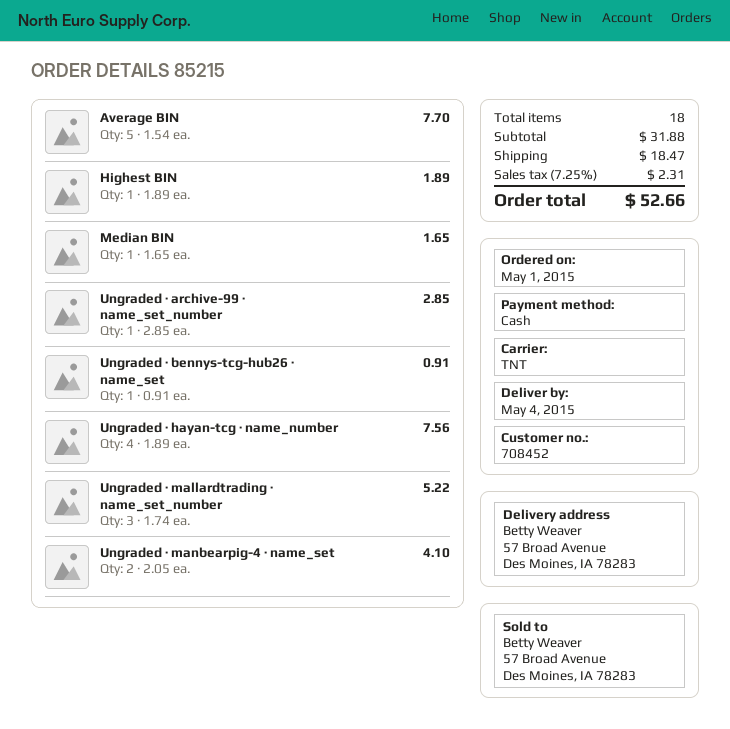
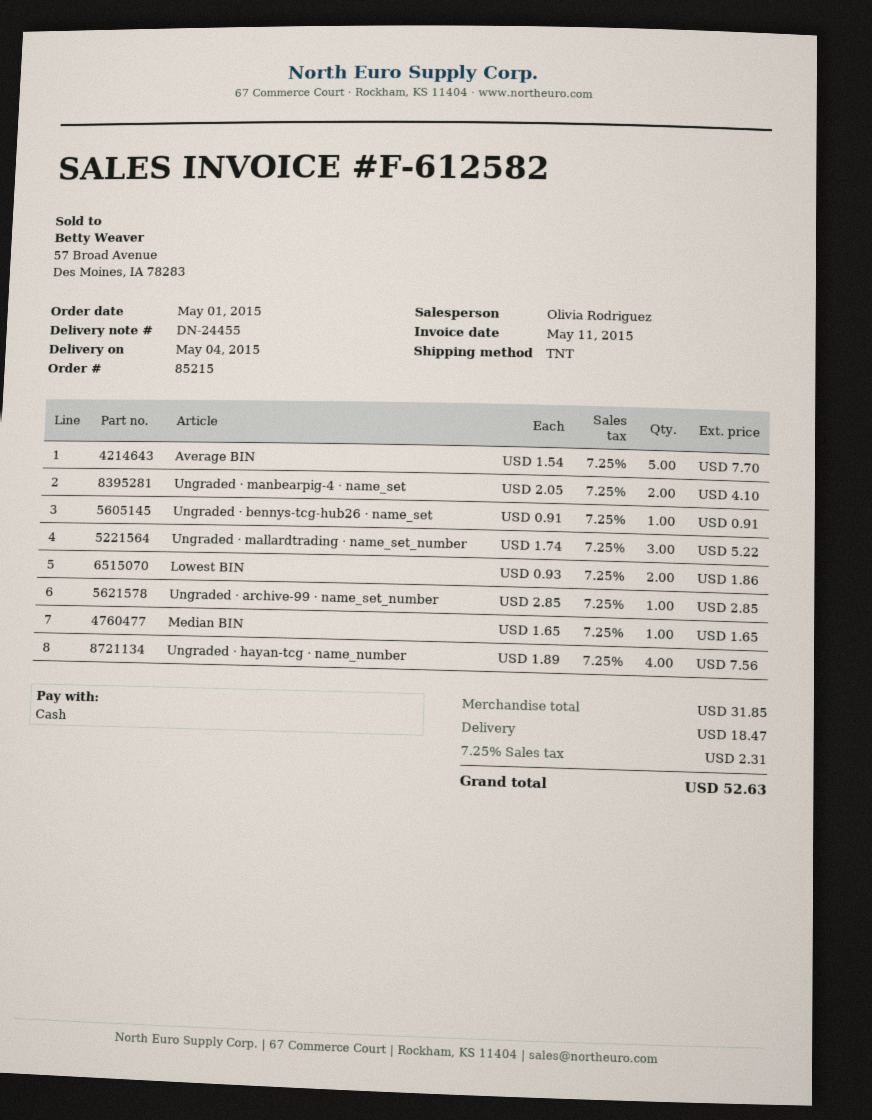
Highest BIN: 1 x 1.89 = 1.89 -> none
Lowest BIN: none -> 2 x 0.93 = 1.86
subtotal: 31.88 -> 31.85
total: 52.66 -> 52.63

